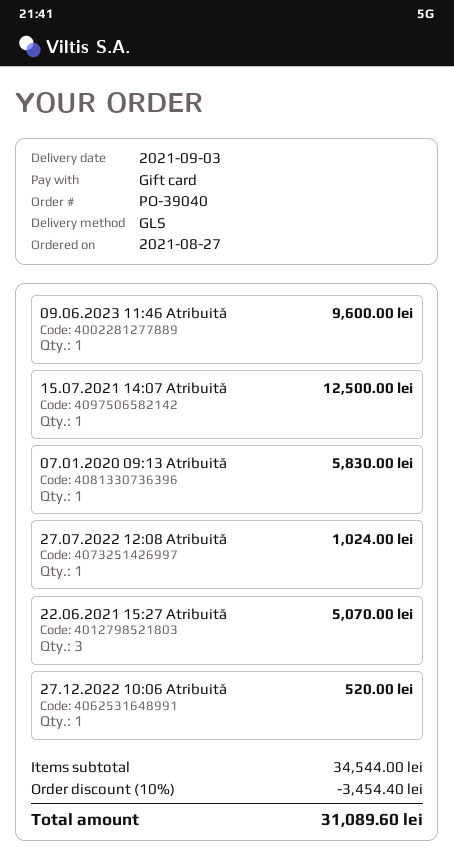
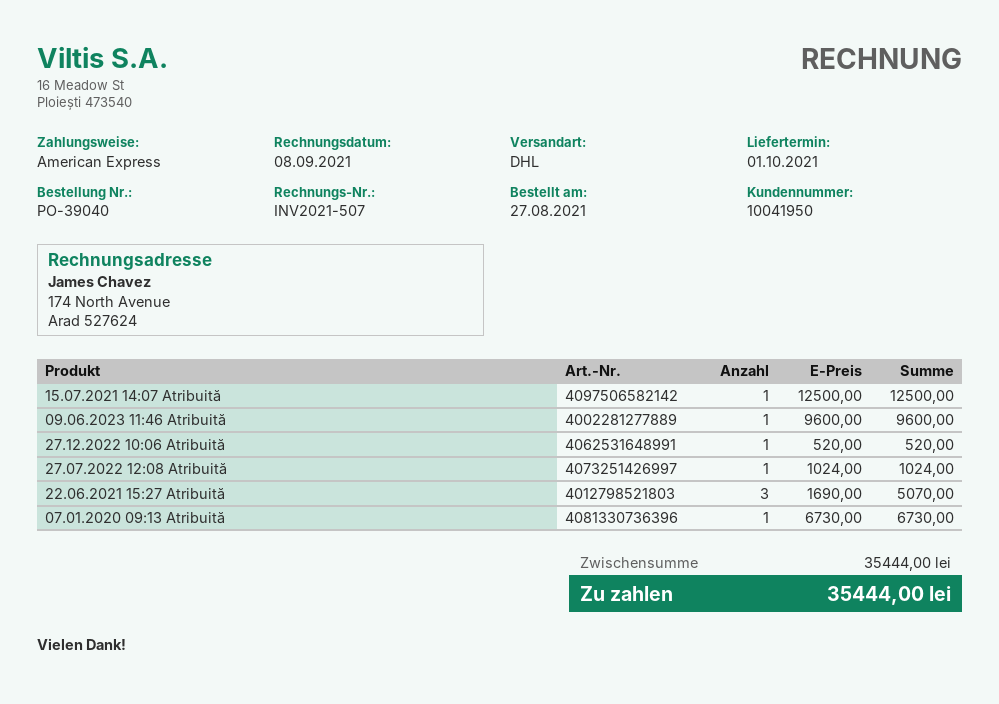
delivery date: 2021-09-03 -> 2021-10-01
payment method: gift card -> American Express
shipping method: GLS -> DHL
07.01.2020 09:13 Atribuită: 1 for 5830.00 -> 1 for 6730.00
subtotal: 34544.00 -> 35444.00
discount: 10% = 3454.40 -> none
total: 31089.60 -> 35444.00

